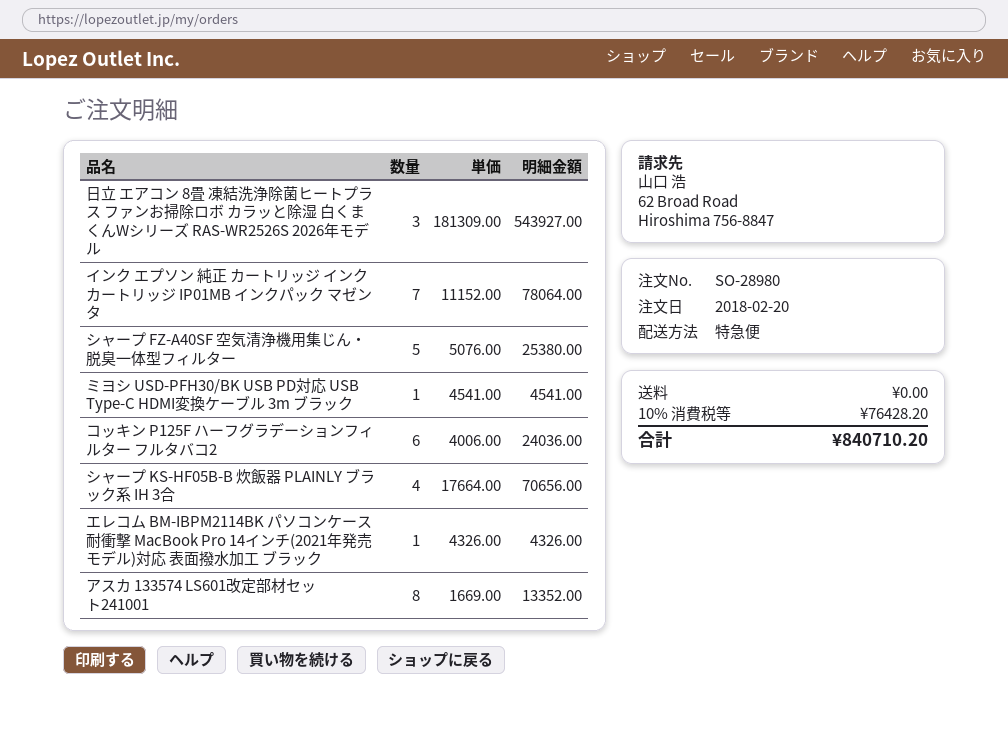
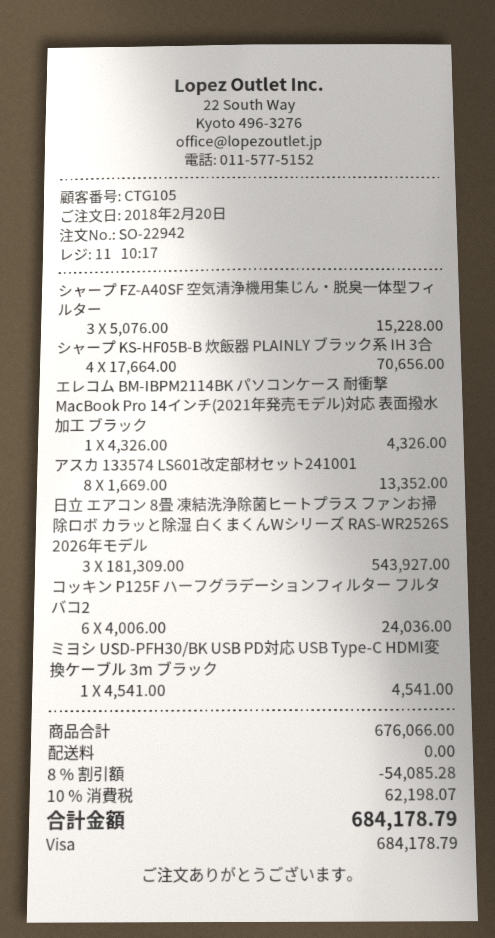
order number: SO-28980 -> SO-22942
インク エプソン 純正 カートリッジ インクカートリッジ IP01MB インクパック マゼンタ: 7 x 11152.00 = 78064.00 -> none
シャープ FZ-A40SF 空気清浄機用集じん・脱臭一体型フィルター: 5 x 5076.00 = 25380.00 -> 3 x 5076.00 = 15228.00
discount: none -> 8% = 54085.28
tax: 10% = 76428.20 -> 10% = 62198.07
total: 840710.20 -> 684178.79

